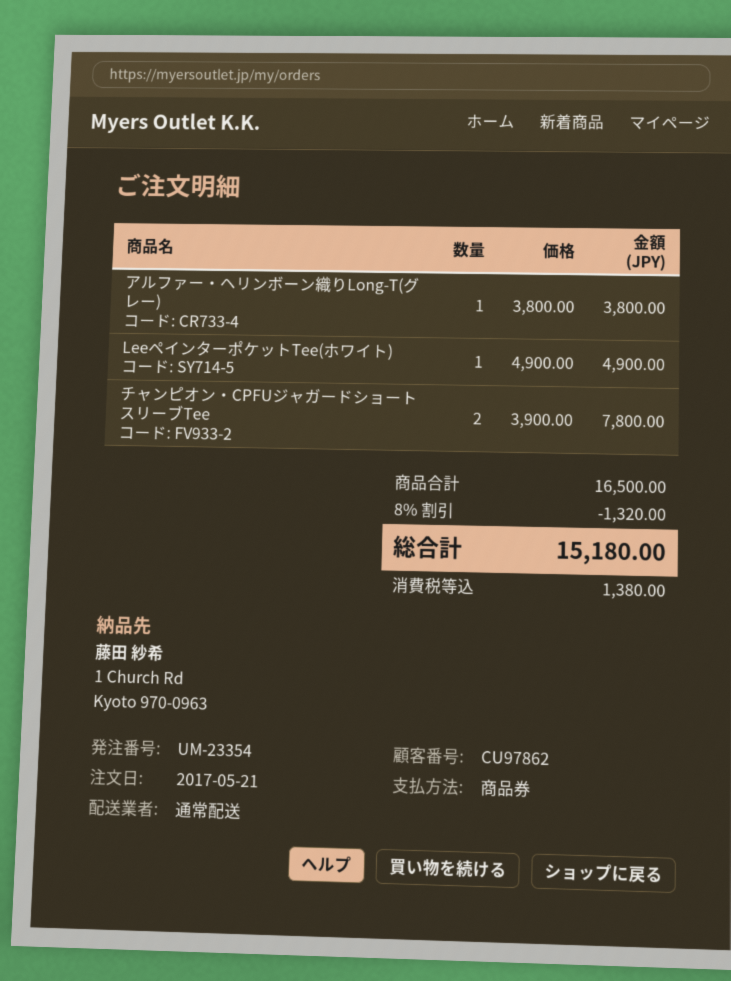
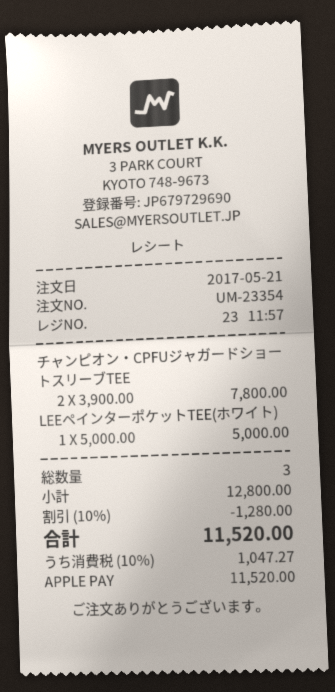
payment method: gift card -> Apple Pay
アルファー・ヘリンボーン織りLong-T(グレー): 1 x 3800.00 = 3800.00 -> none
LeeペインターポケットTee(ホワイト): 1 x 4900.00 = 4900.00 -> 1 x 5000.00 = 5000.00
subtotal: 16500.00 -> 12800.00
discount: 8% = 1320.00 -> 10% = 1280.00
tax: 1380.00 -> 1047.27
total: 15180.00 -> 11520.00

